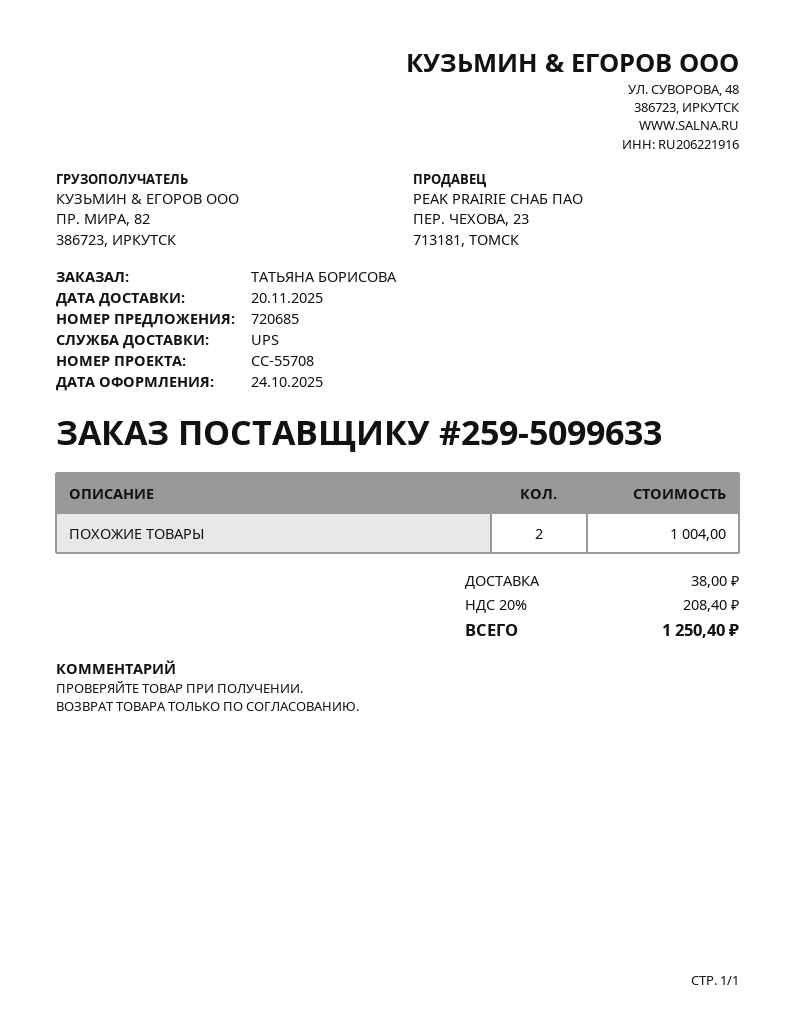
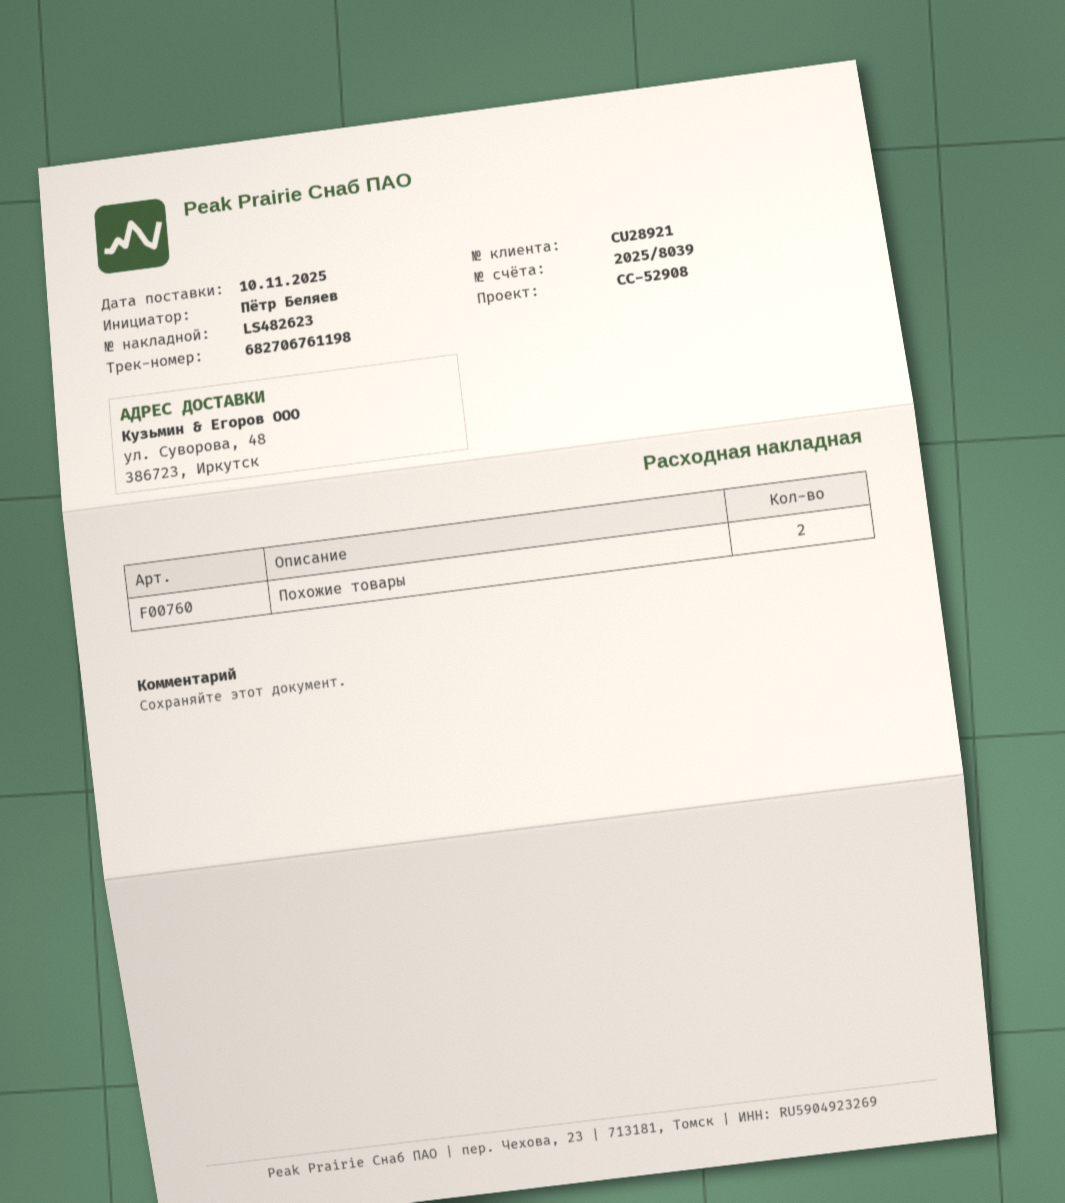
delivery date: 2025-11-20 -> 2025-11-10
reference: CC-55708 -> CC-52908
ordered by: ТАТЬЯНА БОРИСОВА -> Пётр Беляев
ship to: ПР. МИРА, 82, 386723, ИРКУТСК -> ул. Суворова, 48, 386723, Иркутск

